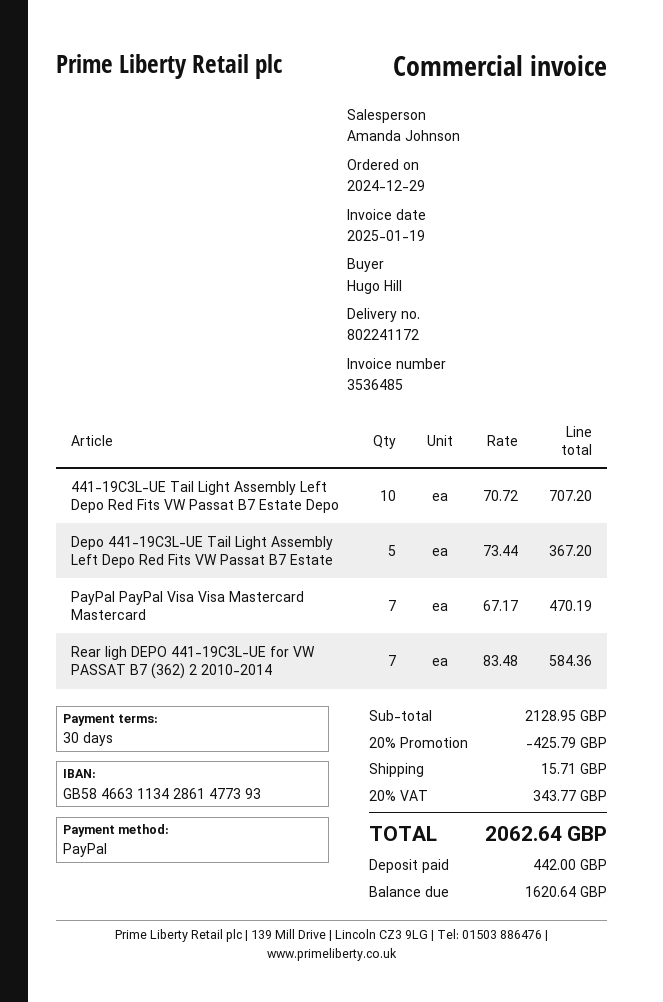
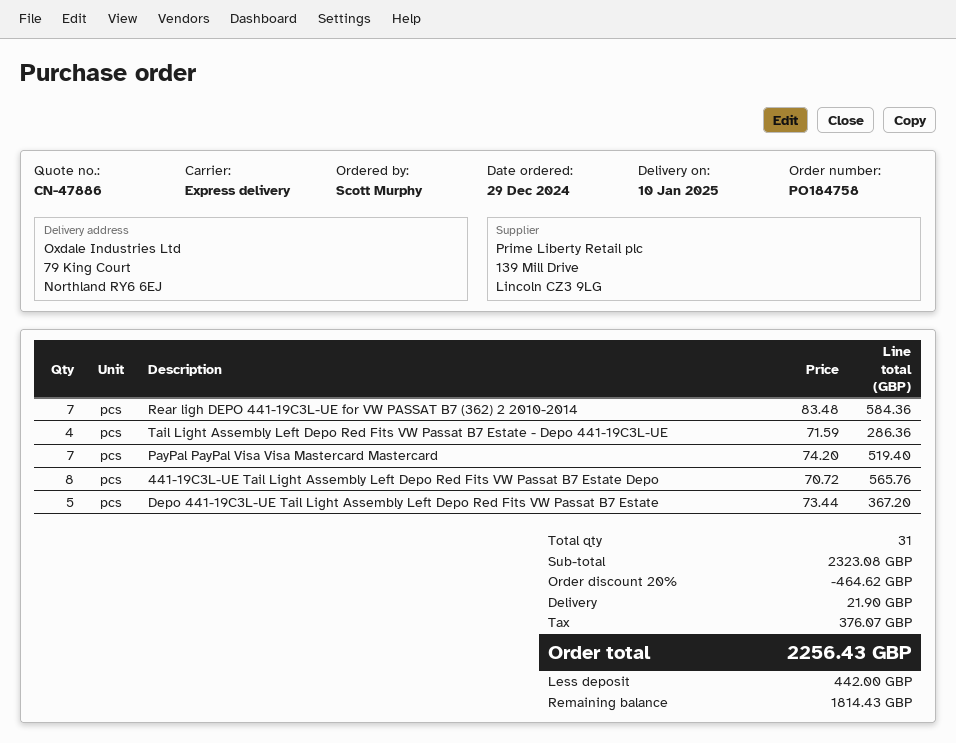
ordered by: Hugo Hill -> Scott Murphy
441-19C3L-UE Tail Light Assembly Left Depo Red Fits VW Passat B7 Estate Depo: 10 x 70.72 = 707.20 -> 8 x 70.72 = 565.76
PayPal PayPal Visa Visa Mastercard Mastercard: 7 x 67.17 = 470.19 -> 7 x 74.20 = 519.40
Tail Light Assembly Left Depo Red Fits VW Passat B7 Estate - Depo 441-19C3L-UE: none -> 4 x 71.59 = 286.36
subtotal: 2128.95 -> 2323.08
discount: 20% = 425.79 -> 20% = 464.62
shipping: 15.71 -> 21.90
tax: 343.77 -> 376.07
total: 2062.64 -> 2256.43
balance: 1620.64 -> 1814.43

